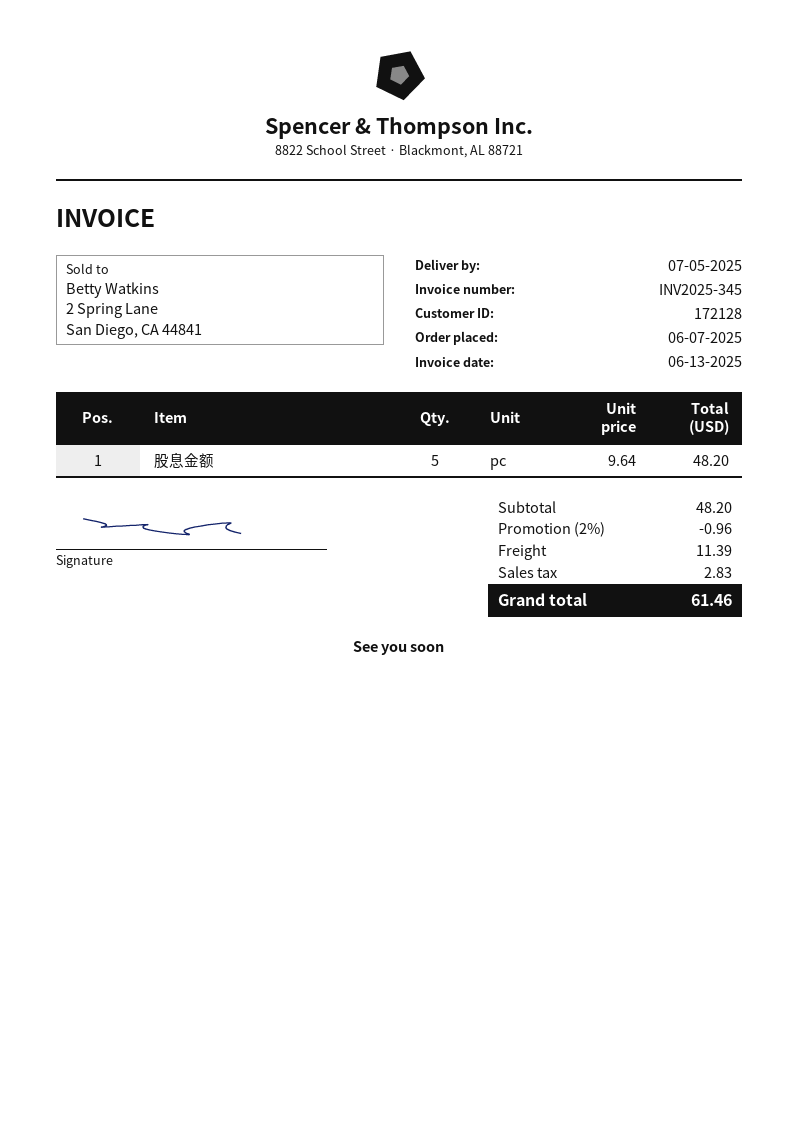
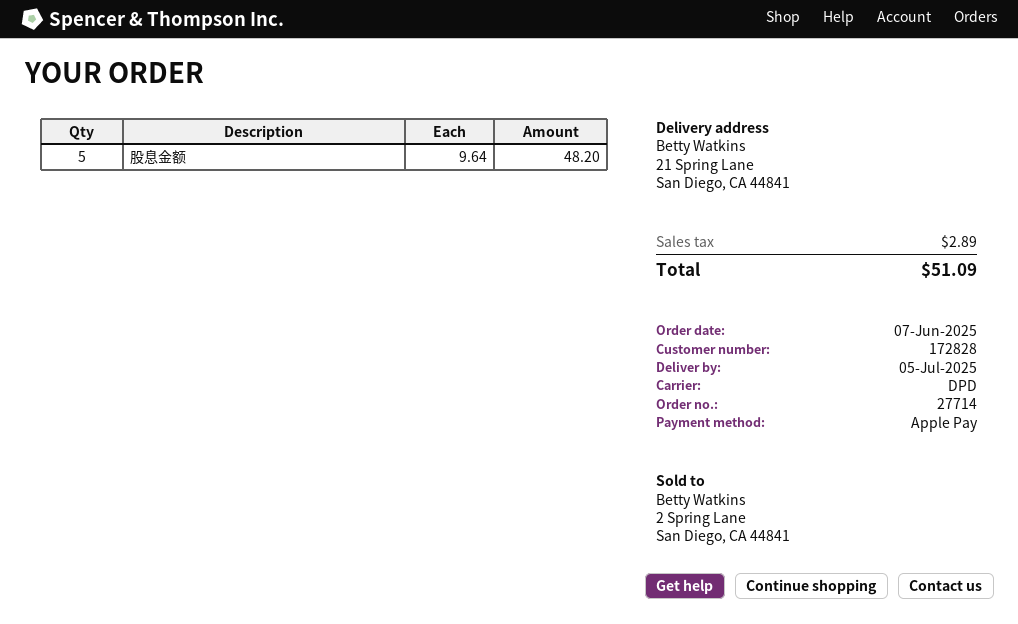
customer number: 172128 -> 172828
discount: 2% = 0.96 -> none
shipping: 11.39 -> none
tax: 2.83 -> 2.89
total: 61.46 -> 51.09

